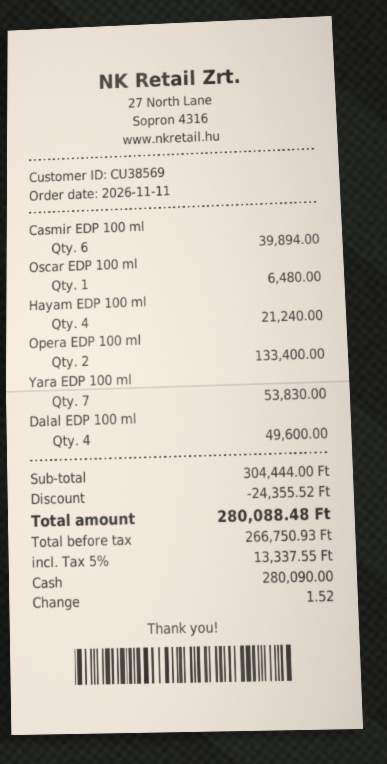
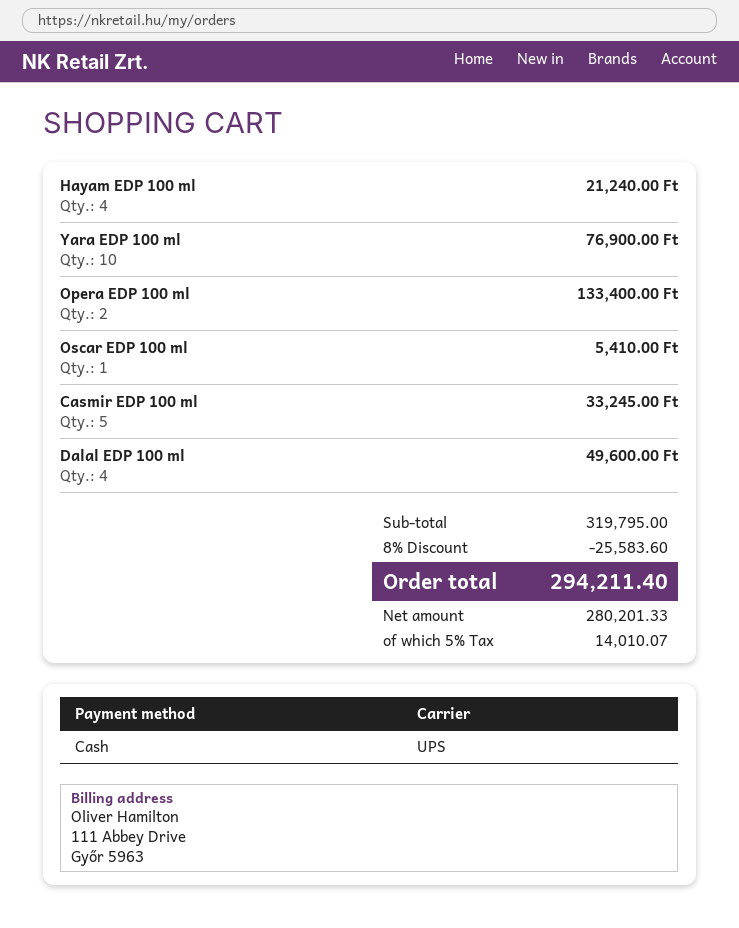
Casmir EDP 100 ml: 6 for 39894.00 -> 5 for 33245.00
Oscar EDP 100 ml: 1 for 6480.00 -> 1 for 5410.00
Yara EDP 100 ml: 7 for 53830.00 -> 10 for 76900.00
subtotal: 304444.00 -> 319795.00
discount: 24355.52 -> 25583.60
net: 266750.93 -> 280201.33
tax: 5% = 13337.55 -> 5% = 14010.07
total: 280088.48 -> 294211.40

